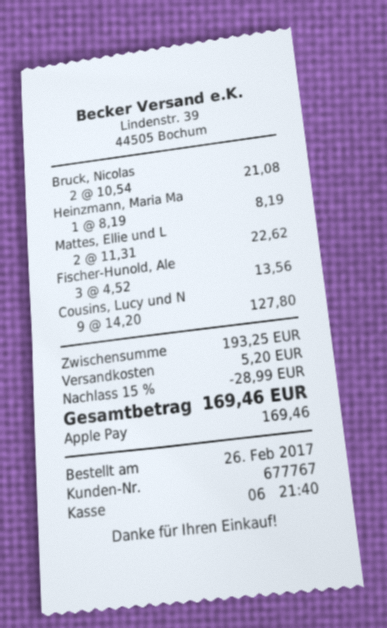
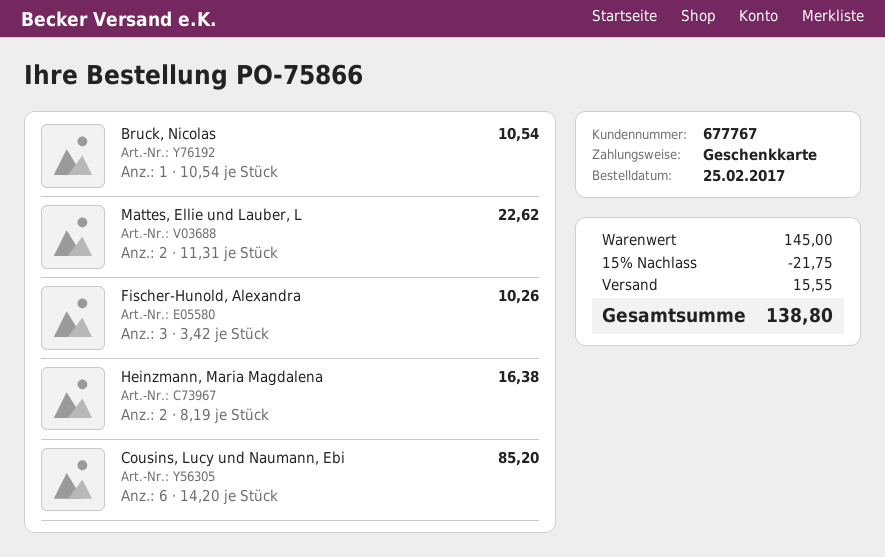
order date: 2017-02-26 -> 2017-02-25
payment method: Apple Pay -> gift card
Bruck, Nicolas: 2 x 10.54 = 21.08 -> 1 x 10.54 = 10.54
Heinzmann, Maria Ma: 1 x 8.19 = 8.19 -> 2 x 8.19 = 16.38
Fischer-Hunold, Ale: 3 x 4.52 = 13.56 -> 3 x 3.42 = 10.26
Cousins, Lucy und N: 9 x 14.20 = 127.80 -> 6 x 14.20 = 85.20
subtotal: 193.25 -> 145.00
discount: 15% = 28.99 -> 15% = 21.75
shipping: 5.20 -> 15.55
total: 169.46 -> 138.80

